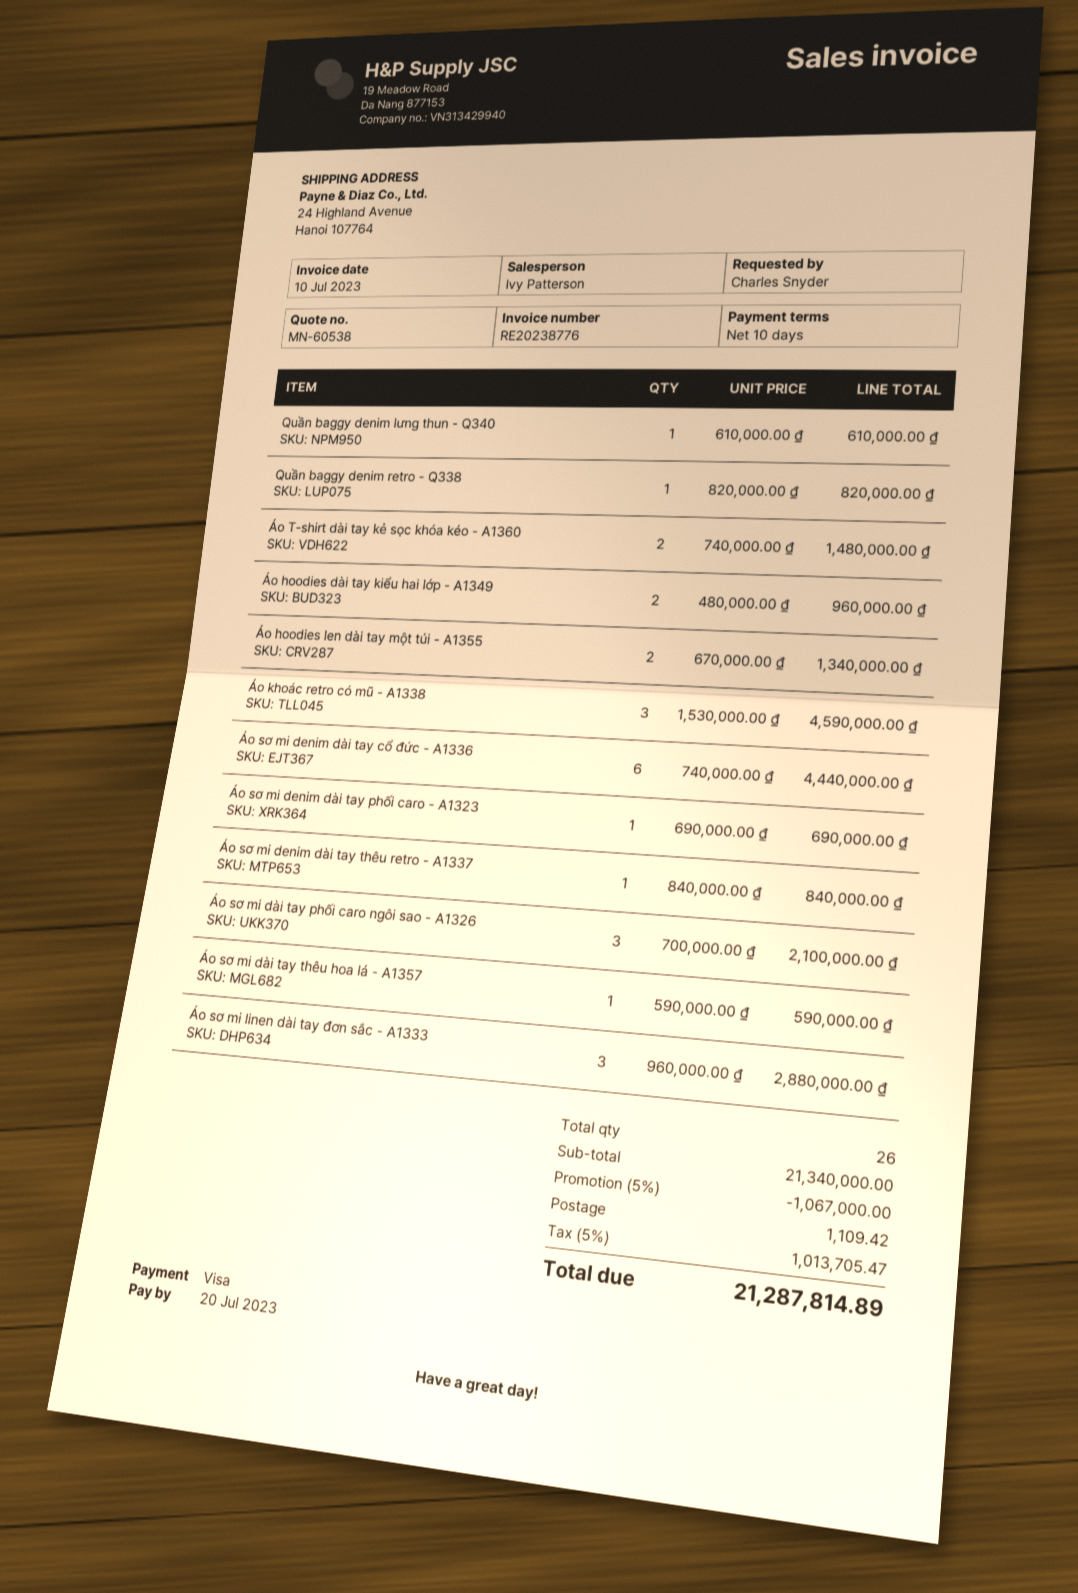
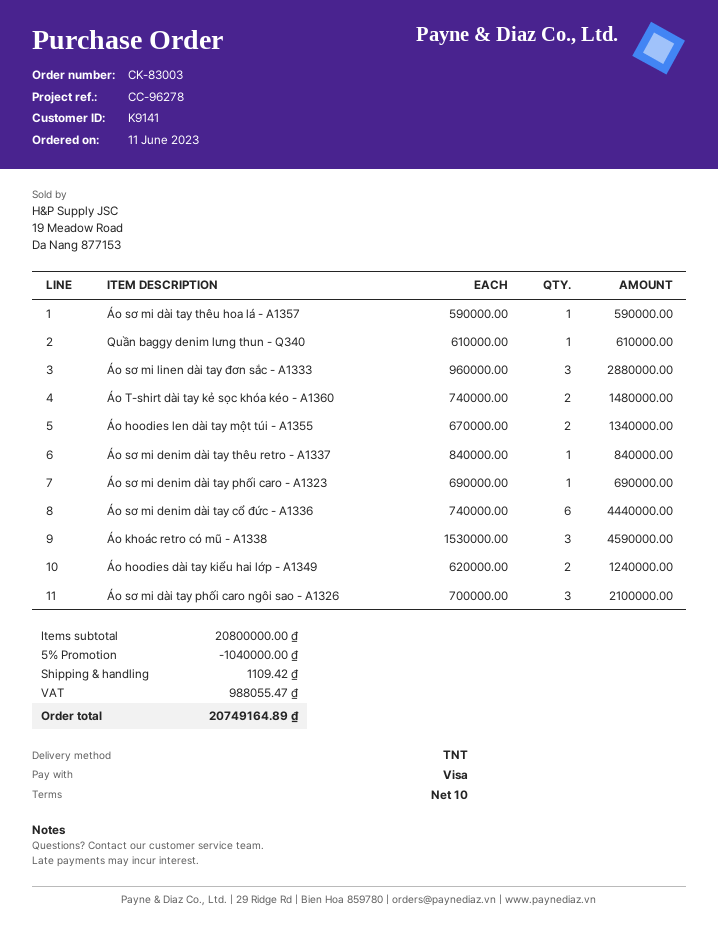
Quần baggy denim retro - Q338: 1 x 820000.00 = 820000.00 -> none
Áo hoodies dài tay kiểu hai lớp - A1349: 2 x 480000.00 = 960000.00 -> 2 x 620000.00 = 1240000.00
subtotal: 21340000.00 -> 20800000.00
discount: 5% = 1067000.00 -> 5% = 1040000.00
tax: 1013705.47 -> 988055.47
total: 21287814.89 -> 20749164.89

